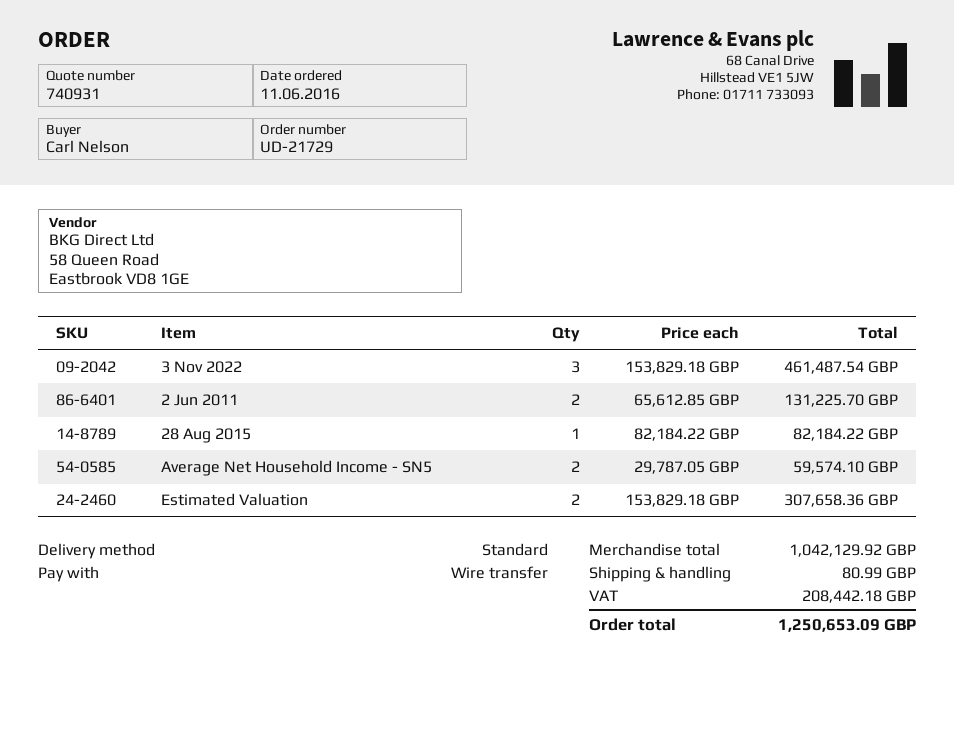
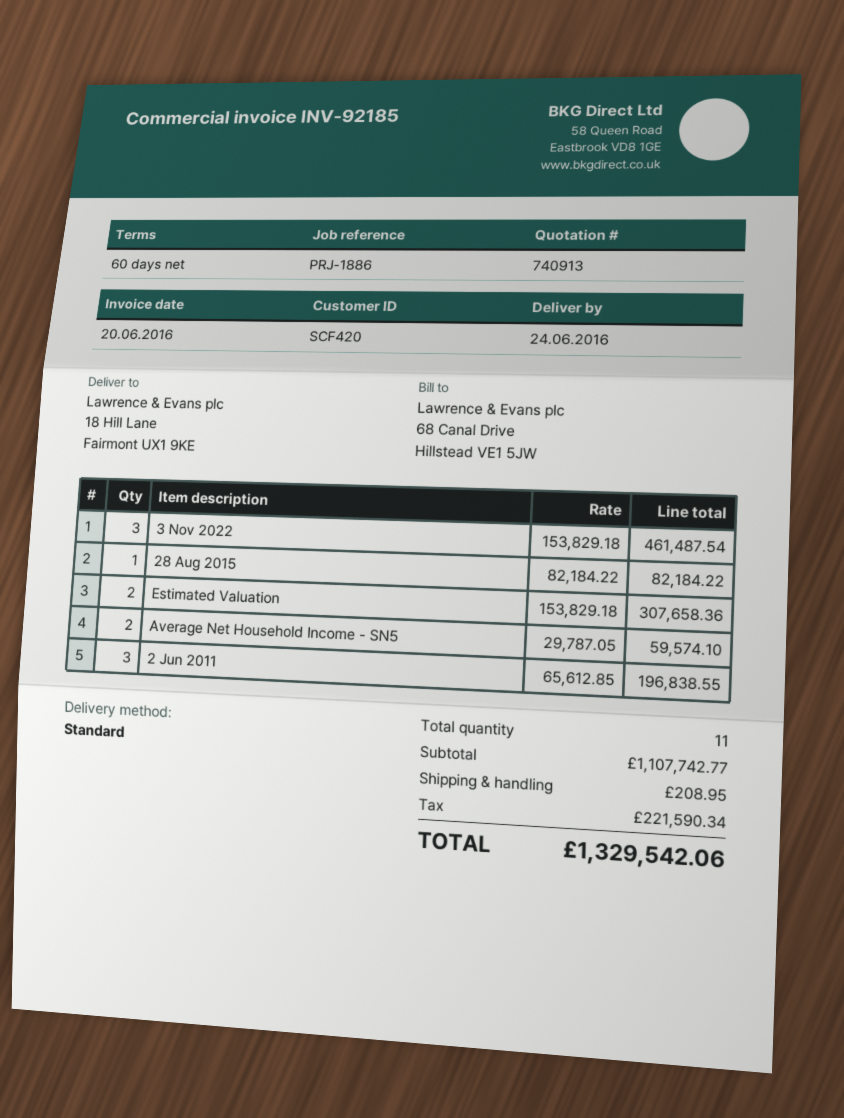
quote number: 740931 -> 740913
2 Jun 2011: 2 x 65612.85 = 131225.70 -> 3 x 65612.85 = 196838.55
subtotal: 1042129.92 -> 1107742.77
shipping: 80.99 -> 208.95
tax: 208442.18 -> 221590.34
total: 1250653.09 -> 1329542.06

